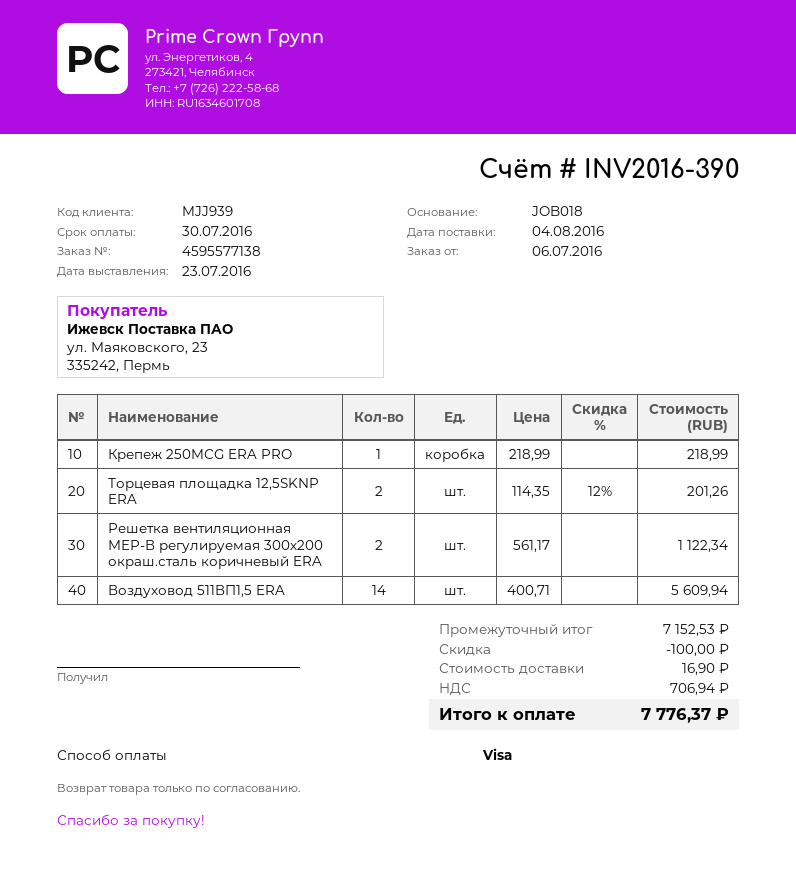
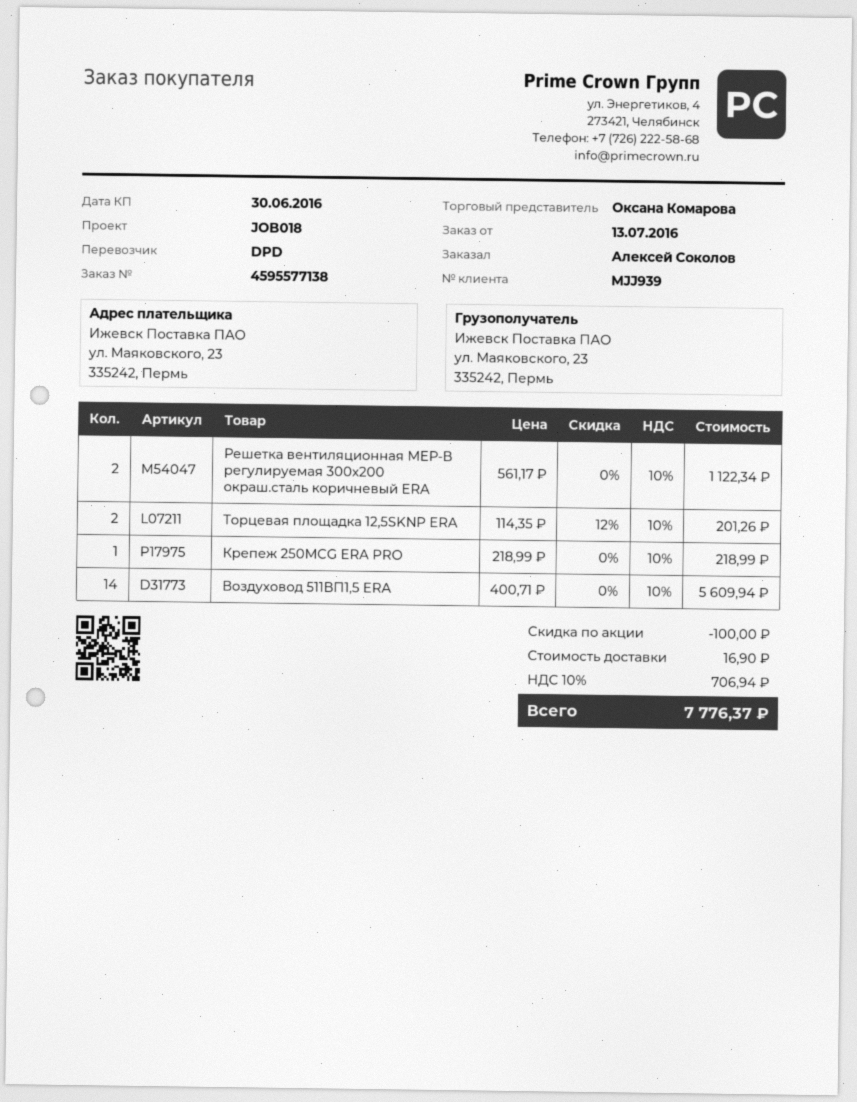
order date: 2016-07-06 -> 2016-07-13

